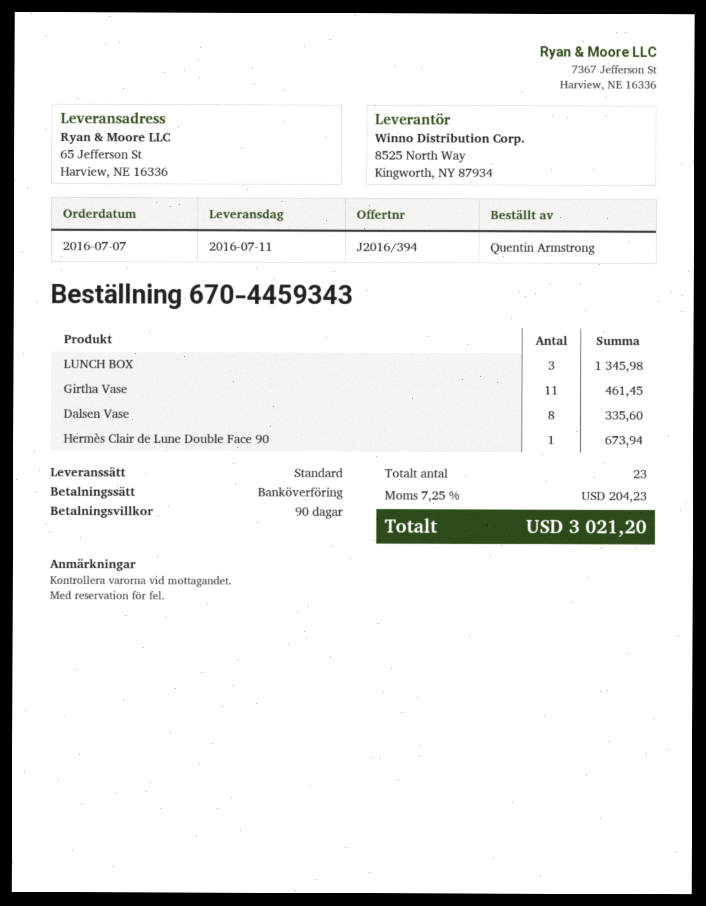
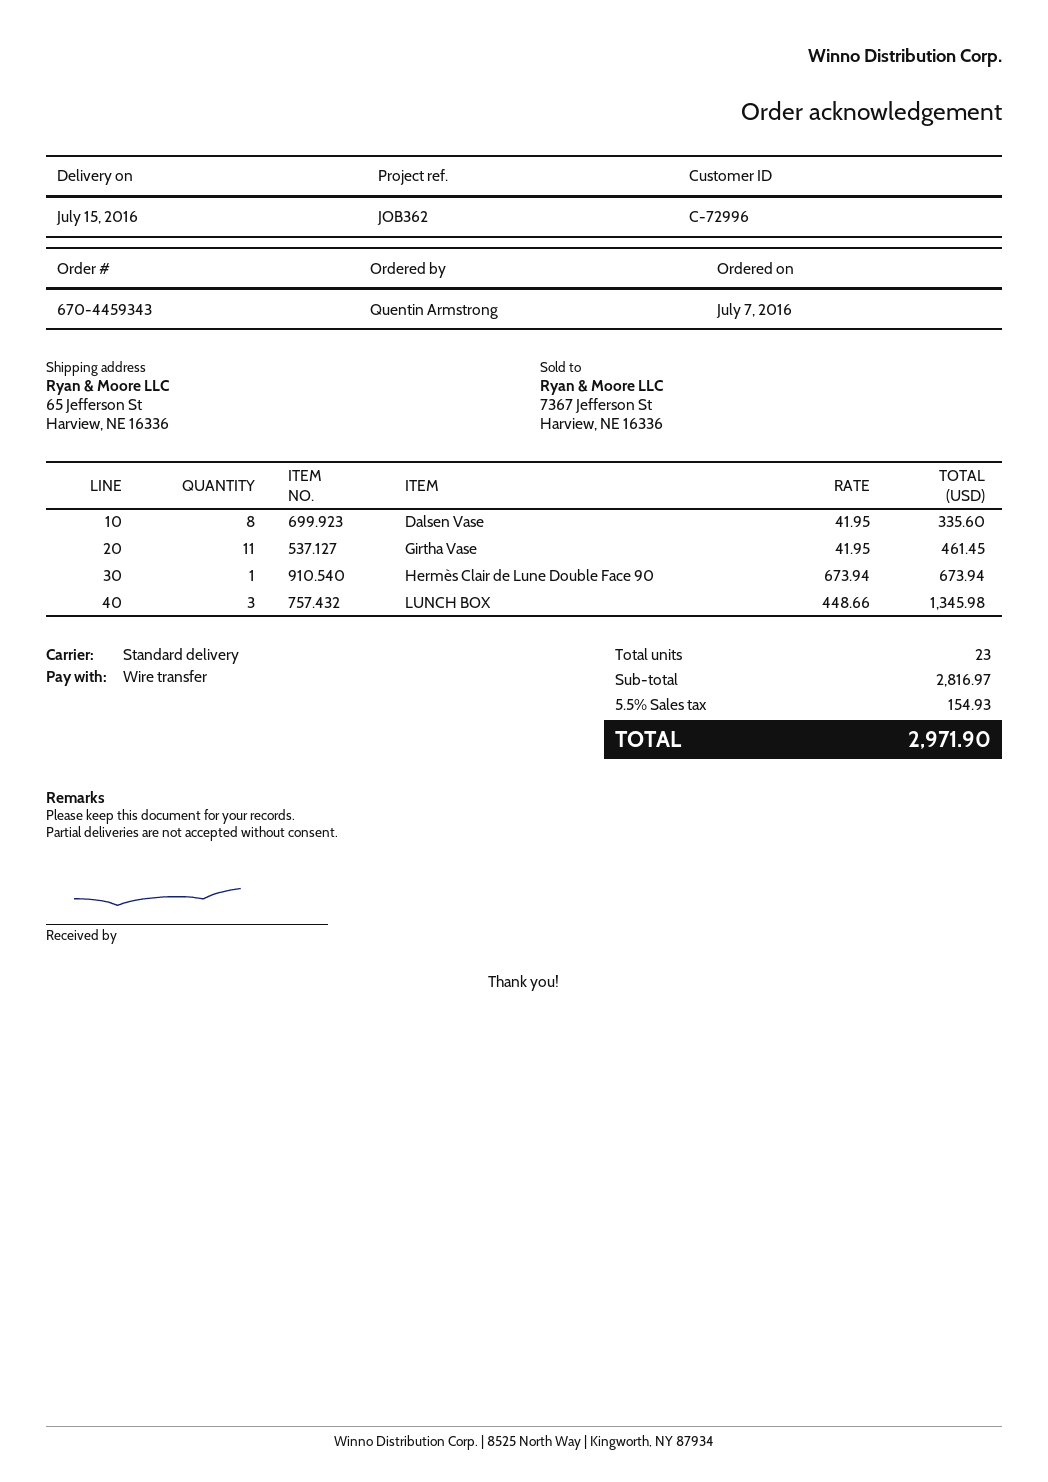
delivery date: 2016-07-11 -> 2016-07-15
tax: 7.25% = 204.23 -> 5.5% = 154.93
total: 3021.20 -> 2971.90

